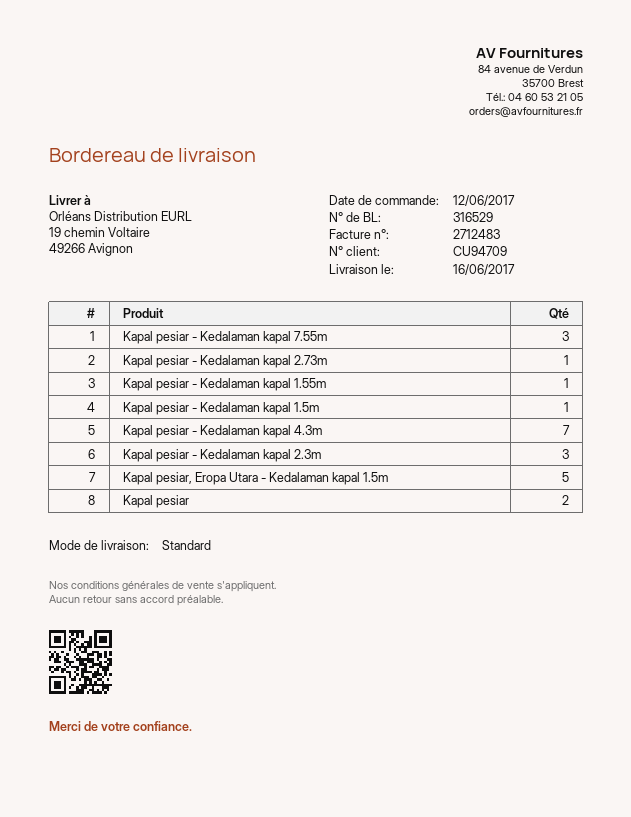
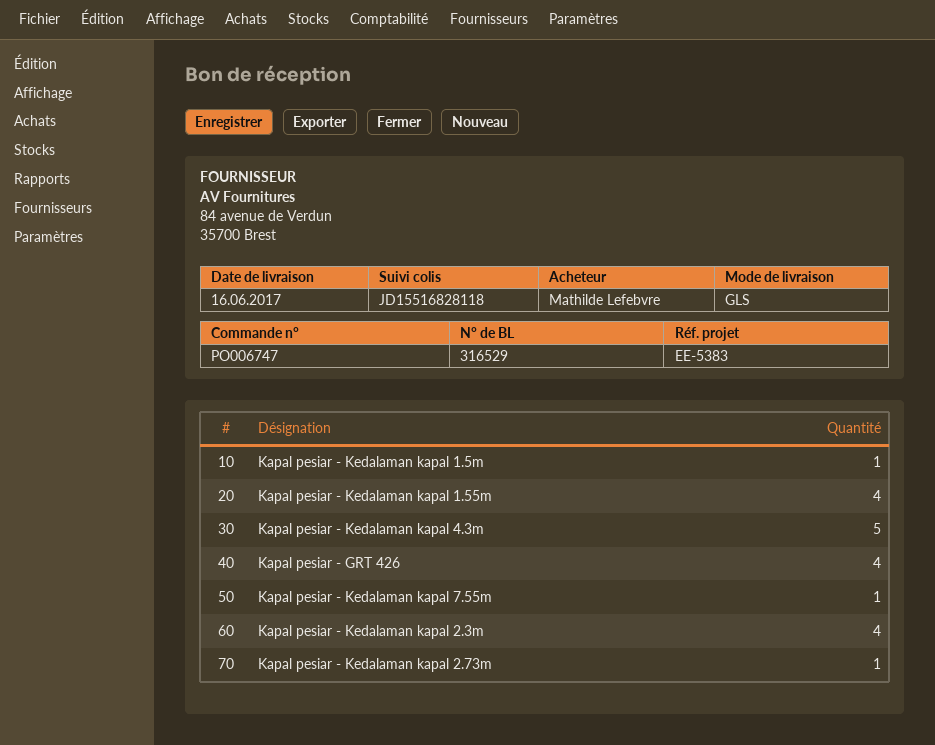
shipping method: standard -> GLS
Kapal pesiar - Kedalaman kapal 7.55m: 3 -> 1
Kapal pesiar - Kedalaman kapal 1.55m: 1 -> 4
Kapal pesiar - Kedalaman kapal 4.3m: 7 -> 5
Kapal pesiar - Kedalaman kapal 2.3m: 3 -> 4
Kapal pesiar, Eropa Utara - Kedalaman kapal 1.5m: 5 -> none
Kapal pesiar: 2 -> none
Kapal pesiar - GRT 426: none -> 4

